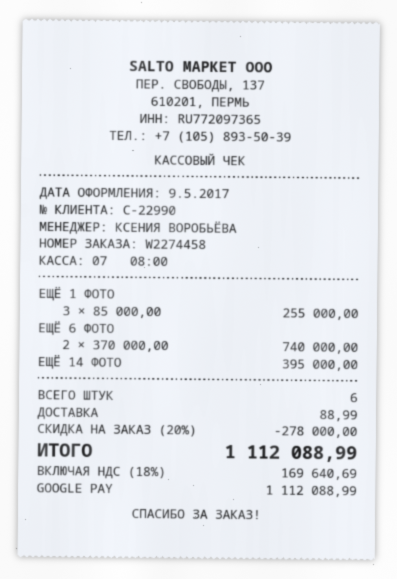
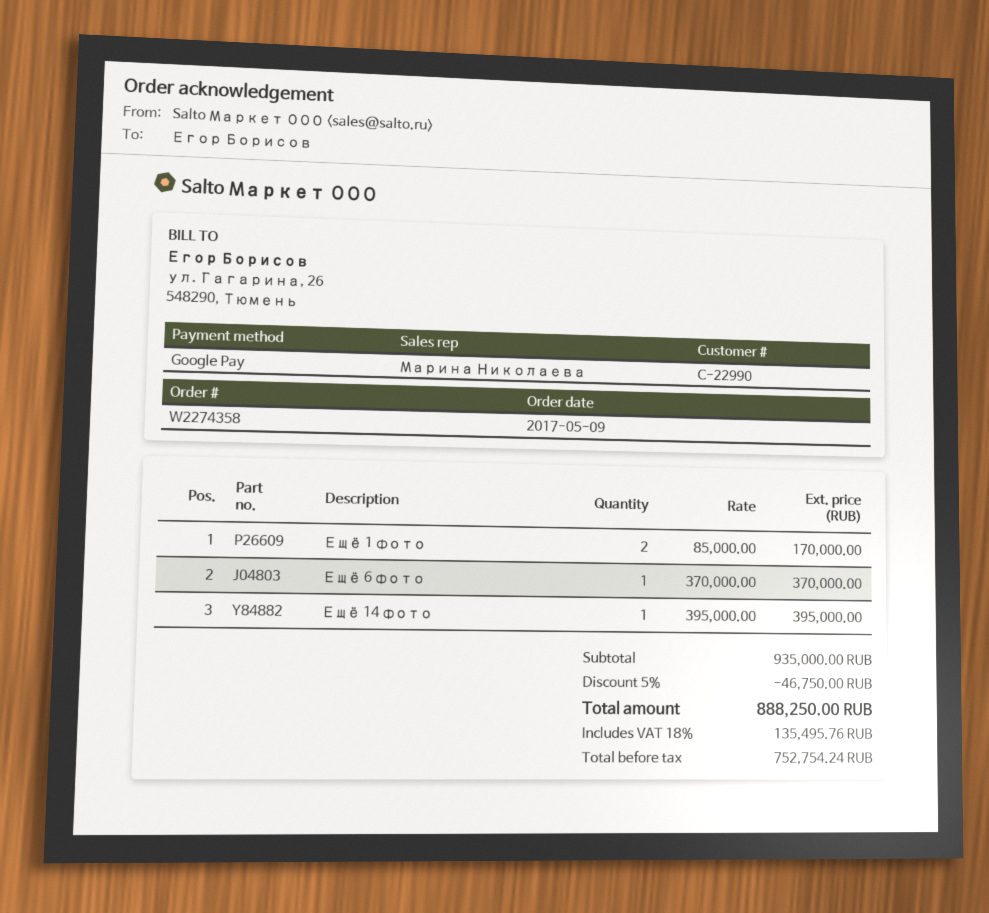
order number: W2274458 -> W2274358
sales rep: КСЕНИЯ ВОРОБЬЁВА -> Марина Николаева
ЕЩЁ 1 ФОТО: 3 x 85000.00 = 255000.00 -> 2 x 85000.00 = 170000.00
ЕЩЁ 6 ФОТО: 2 x 370000.00 = 740000.00 -> 1 x 370000.00 = 370000.00
discount: 20% = 278000.00 -> 5% = 46750.00
shipping: 88.99 -> none
tax: 18% = 169640.69 -> 18% = 135495.76
total: 1112088.99 -> 888250.00

